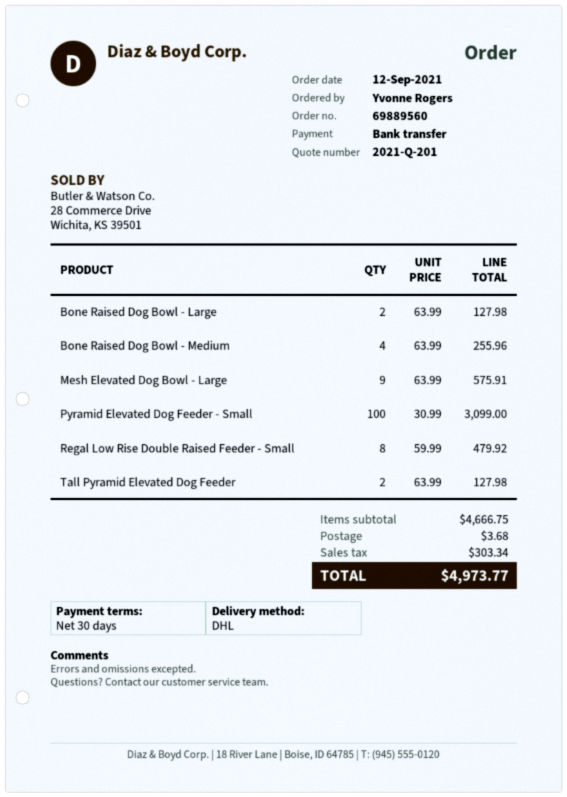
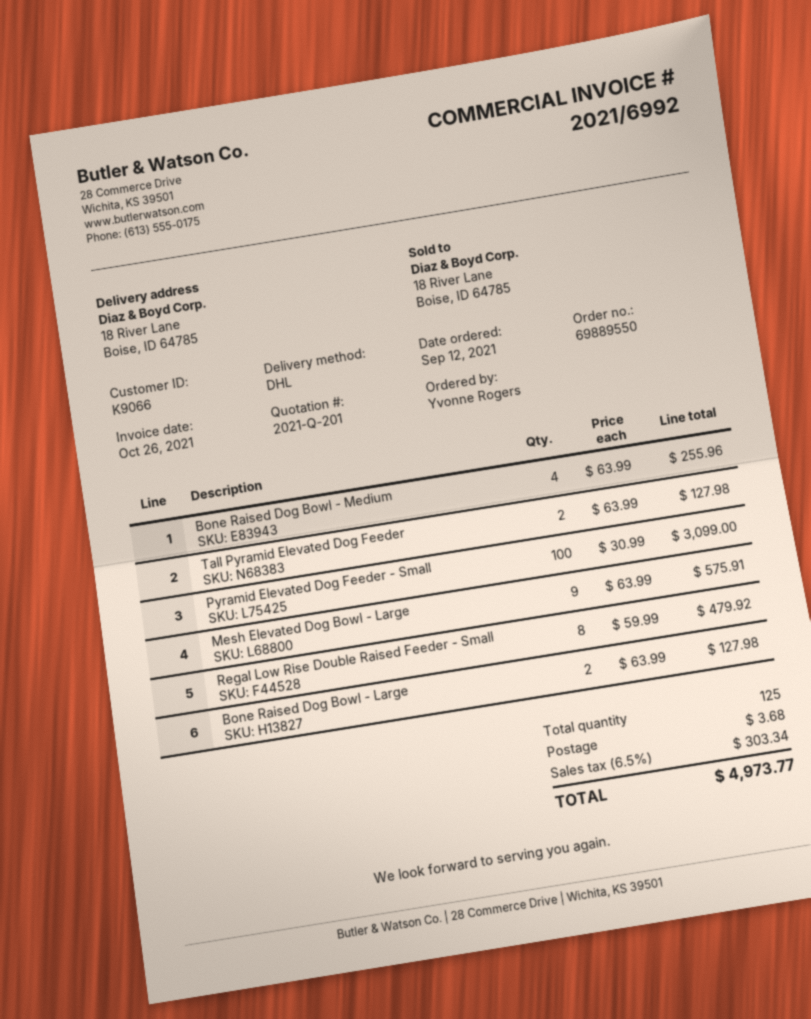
order number: 69889560 -> 69889550

